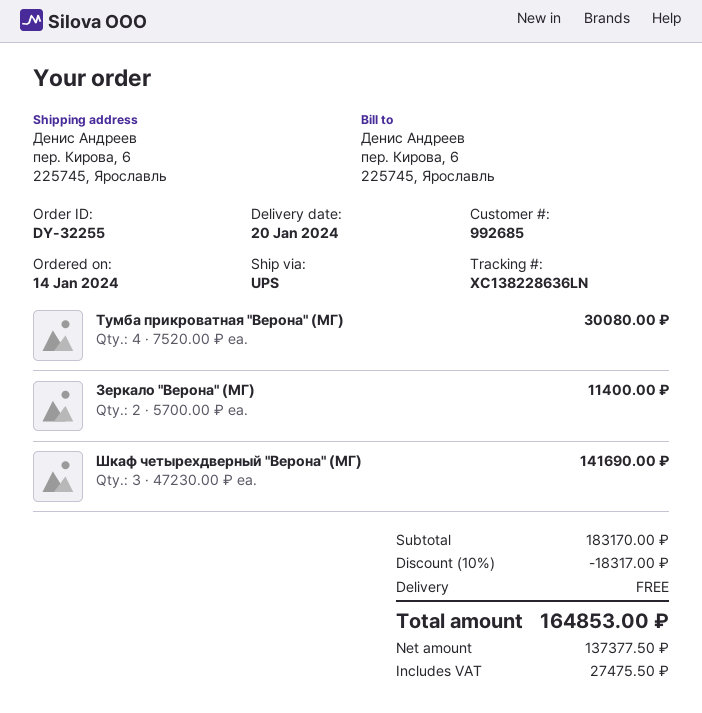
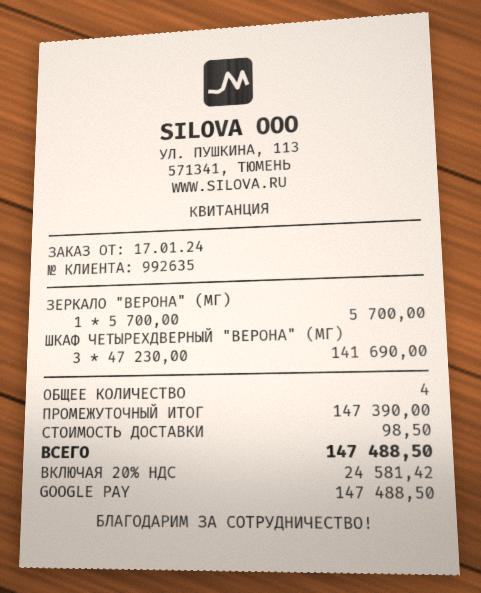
order date: 2024-01-14 -> 2024-01-17
customer number: 992685 -> 992635
Тумба прикроватная "Верона" (МГ): 4 x 7520.00 = 30080.00 -> none
Зеркало "Верона" (МГ): 2 x 5700.00 = 11400.00 -> 1 x 5700.00 = 5700.00
subtotal: 183170.00 -> 147390.00
discount: 10% = 18317.00 -> none
shipping: 0.00 -> 98.50
tax: 27475.50 -> 24581.42
total: 164853.00 -> 147488.50

